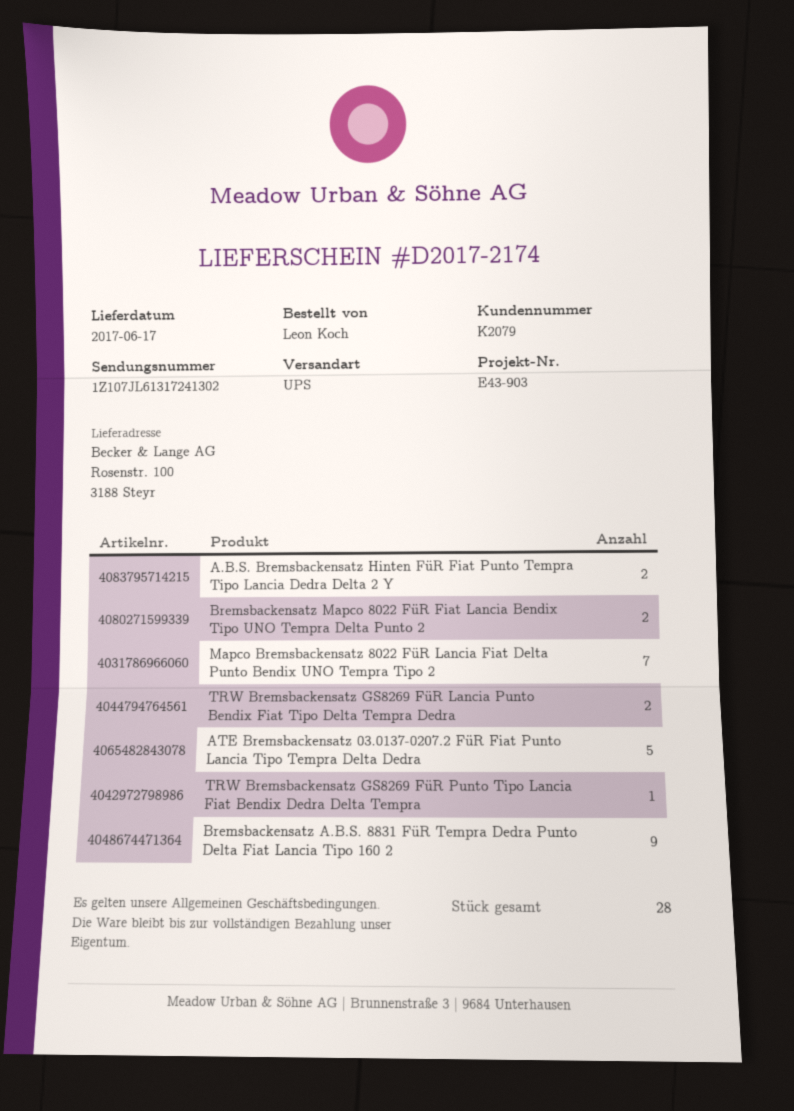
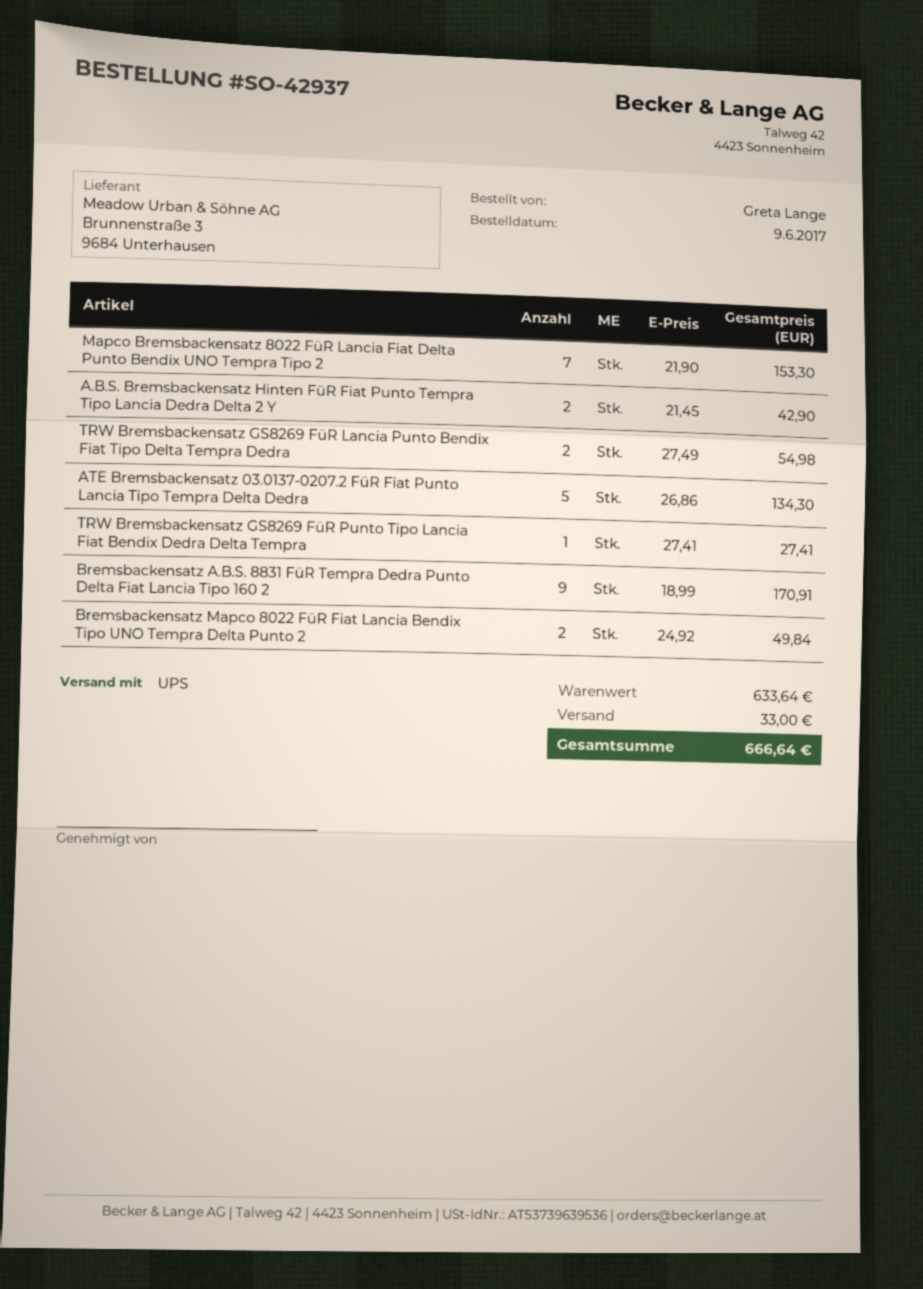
ordered by: Leon Koch -> Greta Lange

